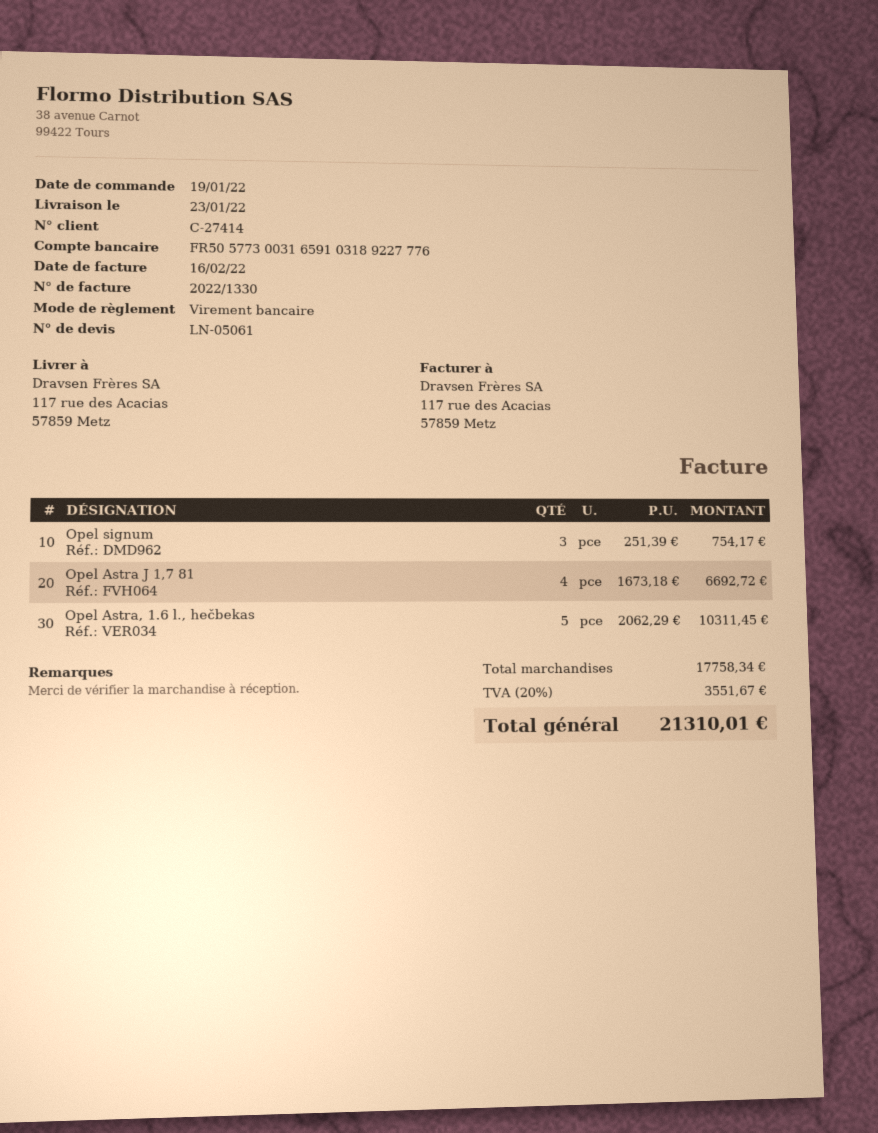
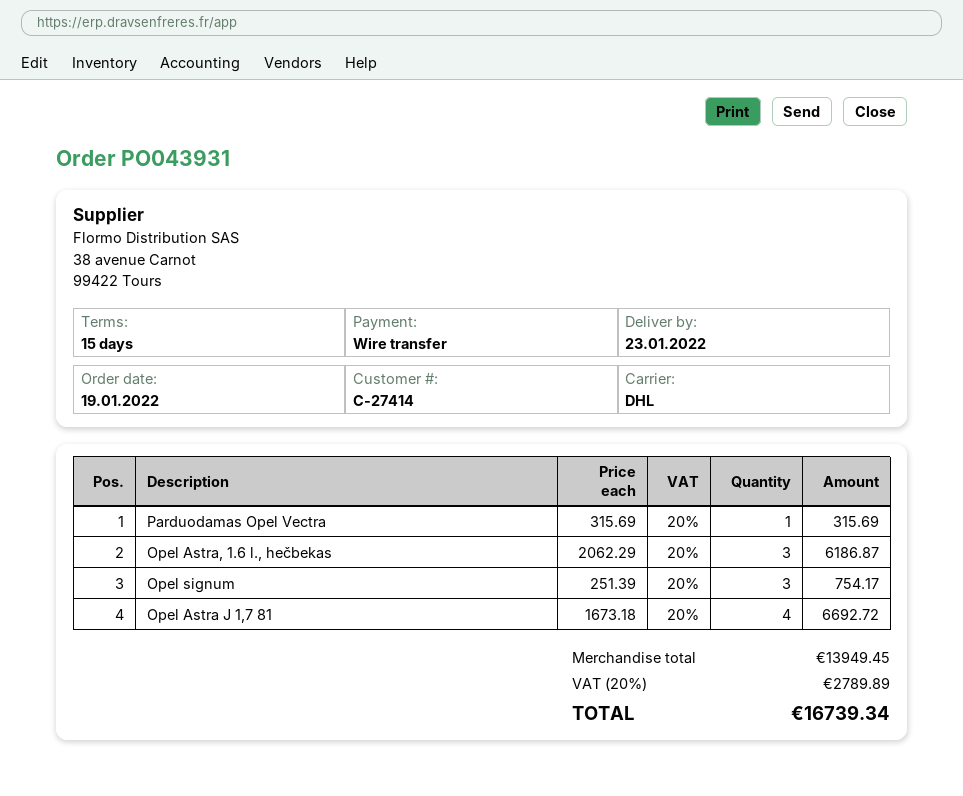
Opel Astra, 1.6 l., hečbekas: 5 x 2062.29 = 10311.45 -> 3 x 2062.29 = 6186.87
Parduodamas Opel Vectra: none -> 1 x 315.69 = 315.69
subtotal: 17758.34 -> 13949.45
tax: 20% = 3551.67 -> 20% = 2789.89
total: 21310.01 -> 16739.34

